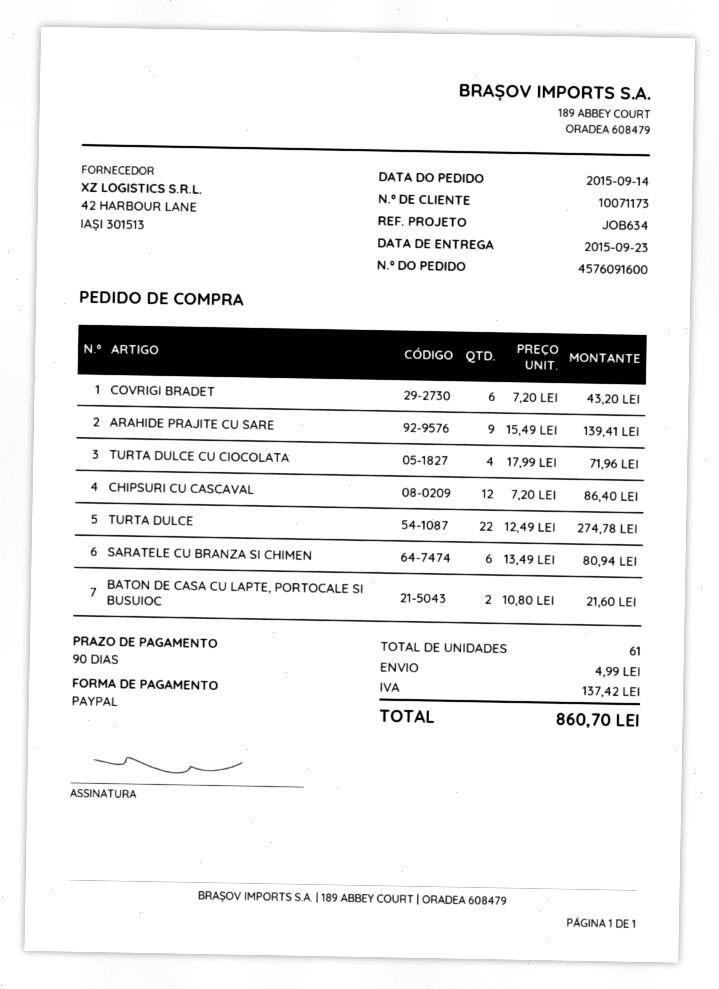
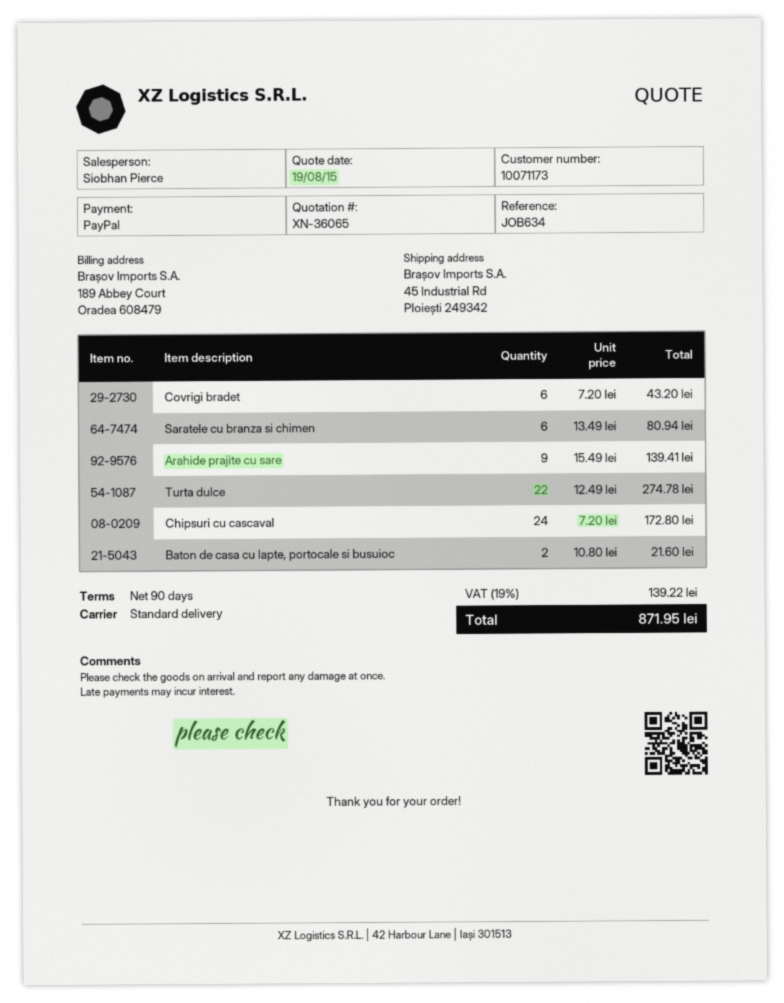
TURTA DULCE CU CIOCOLATA: 4 x 17.99 = 71.96 -> none
CHIPSURI CU CASCAVAL: 12 x 7.20 = 86.40 -> 24 x 7.20 = 172.80
shipping: 4.99 -> none
tax: 137.42 -> 139.22
total: 860.70 -> 871.95

